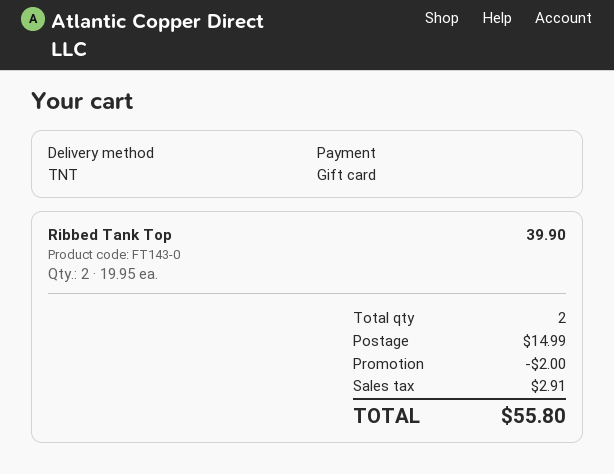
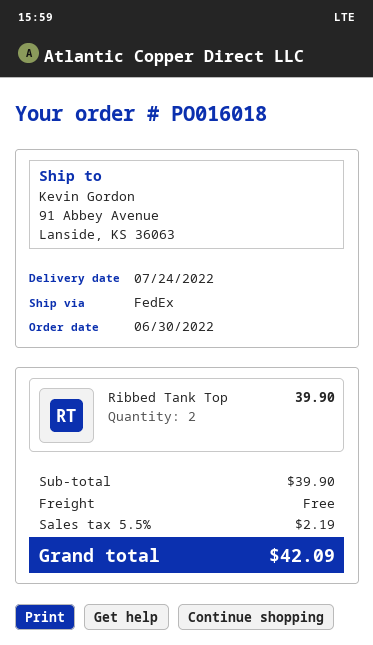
shipping method: TNT -> FedEx
discount: 2.00 -> none
shipping: 14.99 -> 0.00
tax: 2.91 -> 2.19
total: 55.80 -> 42.09

